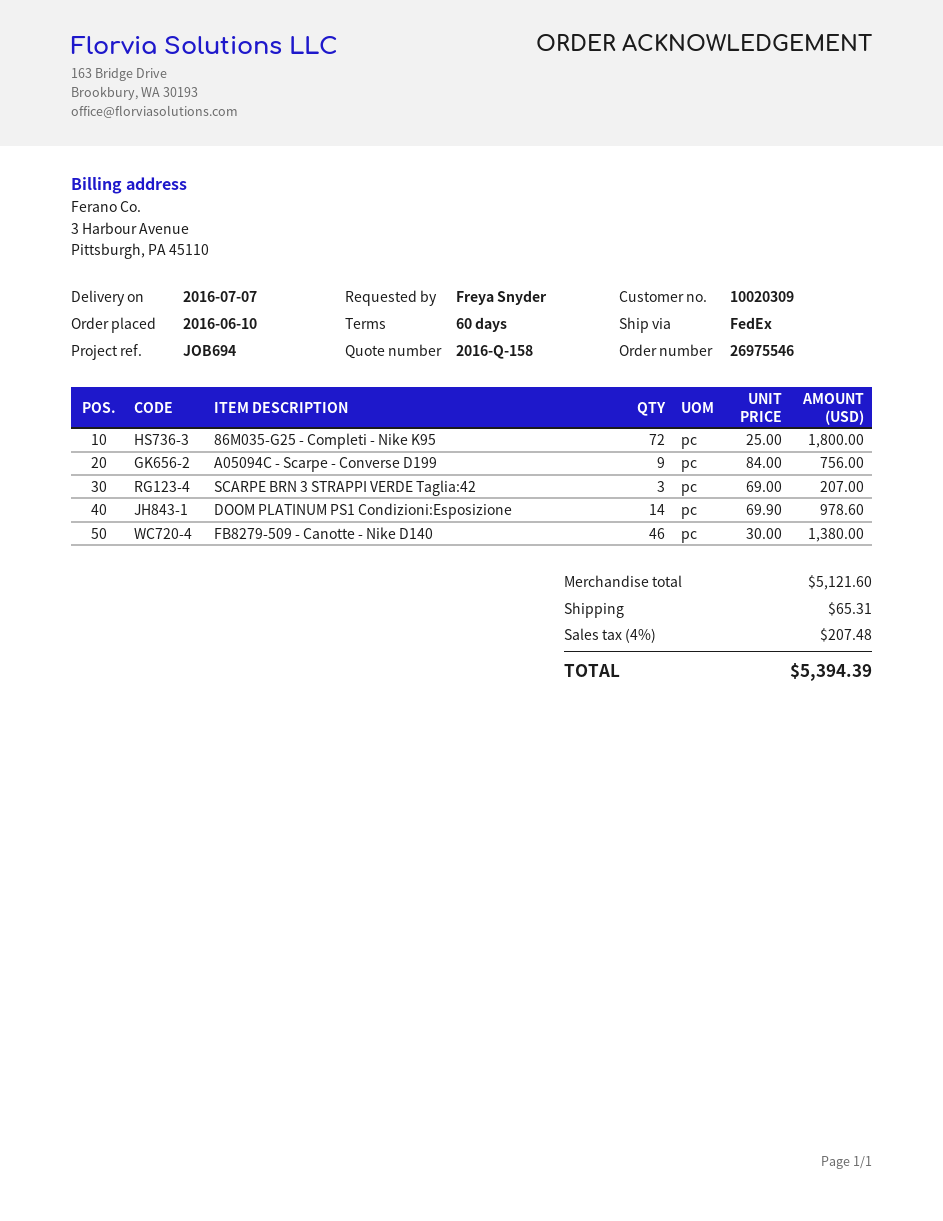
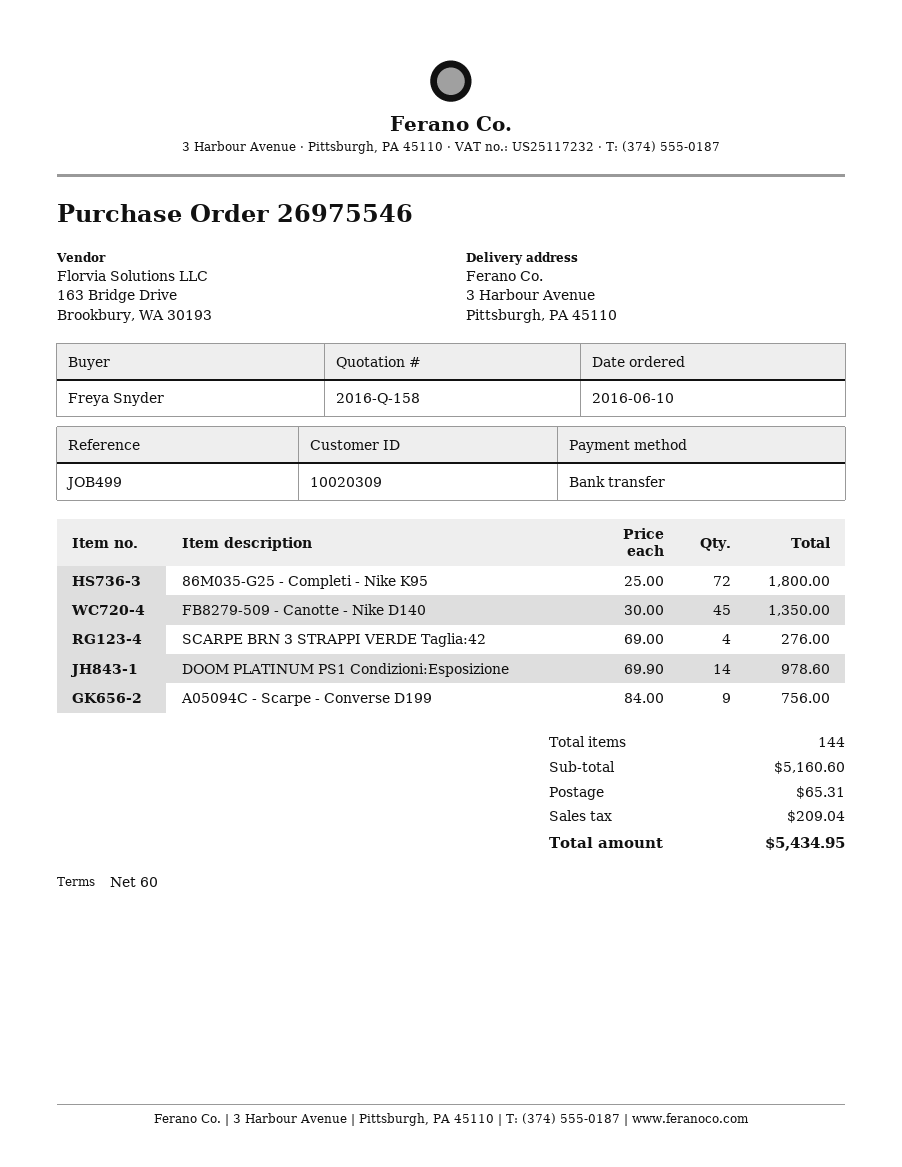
reference: JOB694 -> JOB499
SCARPE BRN 3 STRAPPI VERDE Taglia:42: 3 x 69.00 = 207.00 -> 4 x 69.00 = 276.00
FB8279-509 - Canotte - Nike D140: 46 x 30.00 = 1380.00 -> 45 x 30.00 = 1350.00
subtotal: 5121.60 -> 5160.60
tax: 207.48 -> 209.04
total: 5394.39 -> 5434.95

